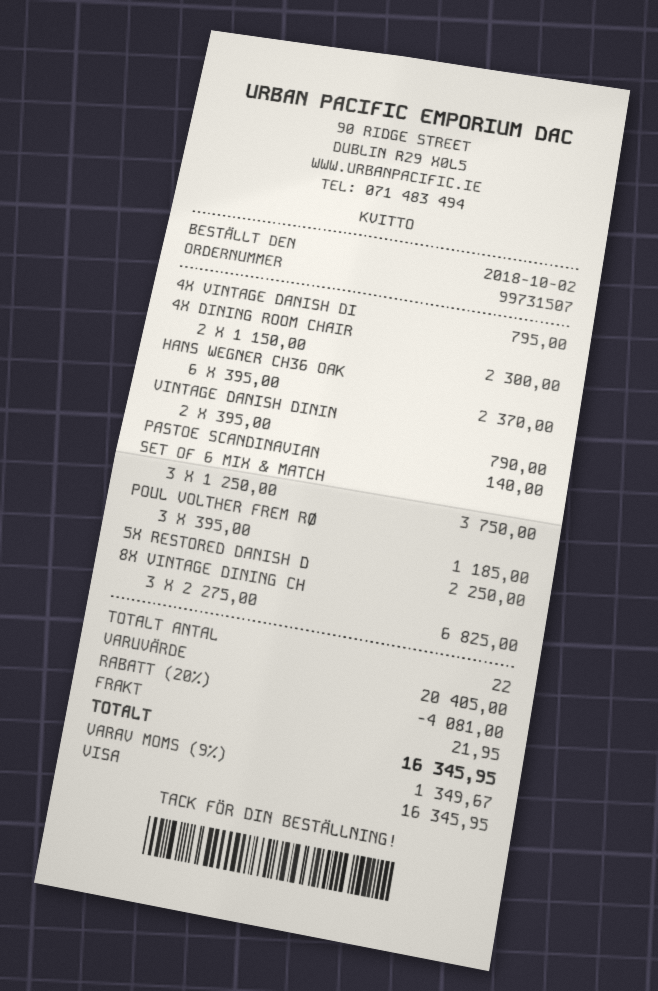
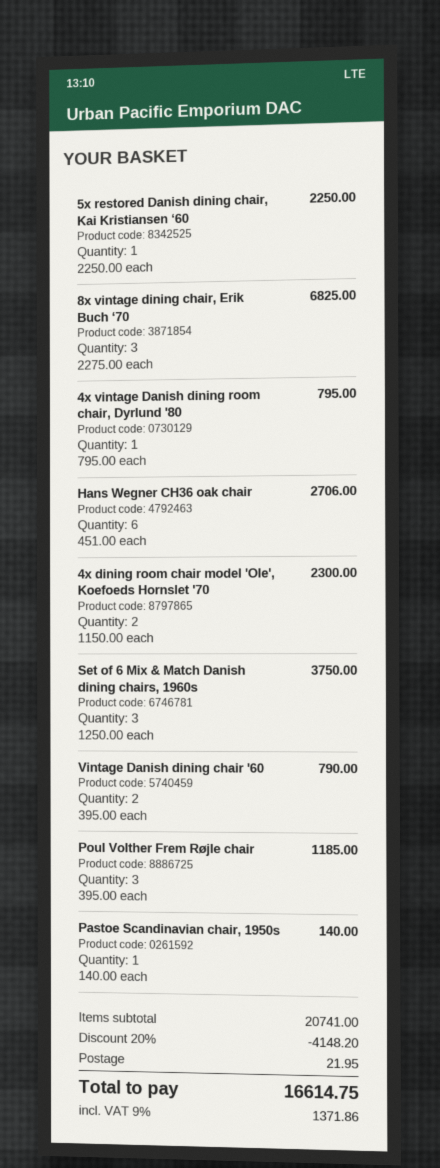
HANS WEGNER CH36 OAK: 6 x 395.00 = 2370.00 -> 6 x 451.00 = 2706.00
subtotal: 20405.00 -> 20741.00
discount: 20% = 4081.00 -> 20% = 4148.20
tax: 9% = 1349.67 -> 9% = 1371.86
total: 16345.95 -> 16614.75

